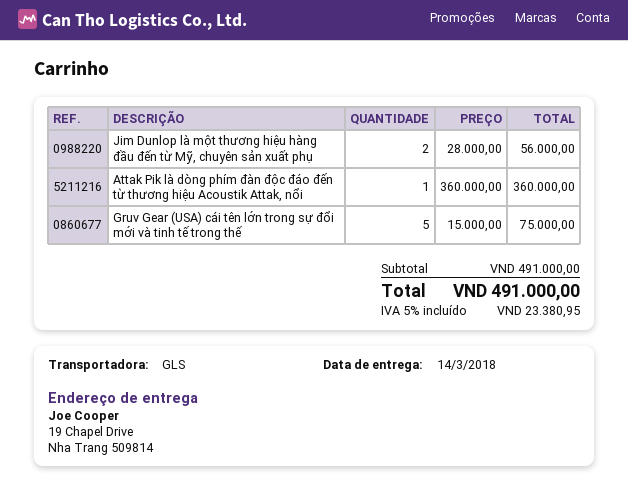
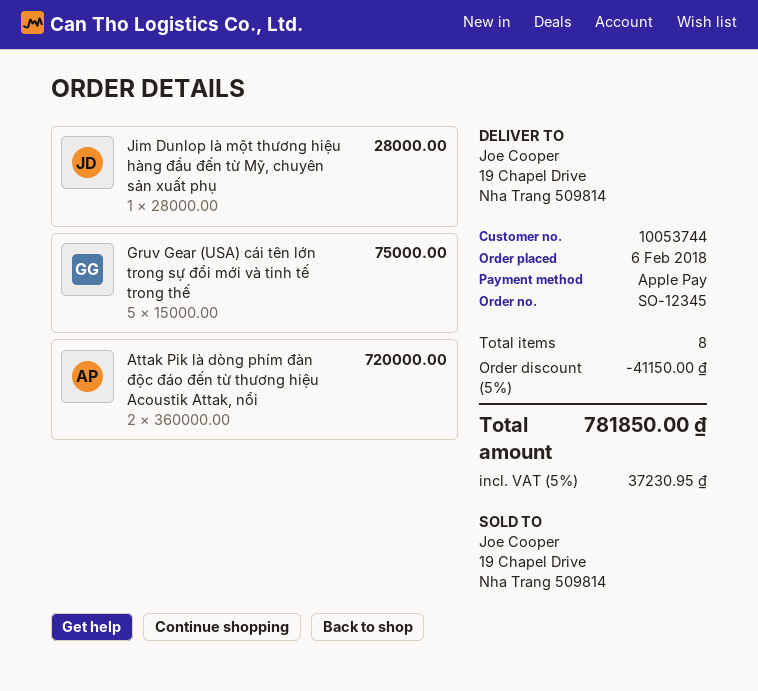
Jim Dunlop là một thương hiệu hàng đầu đến từ Mỹ, chuyên sản xuất phụ: 2 x 28000.00 = 56000.00 -> 1 x 28000.00 = 28000.00
Attak Pik là dòng phím đàn độc đáo đến từ thương hiệu Acoustik Attak, nổi: 1 x 360000.00 = 360000.00 -> 2 x 360000.00 = 720000.00
discount: none -> 5% = 41150.00
tax: 5% = 23380.95 -> 5% = 37230.95
total: 491000.00 -> 781850.00

